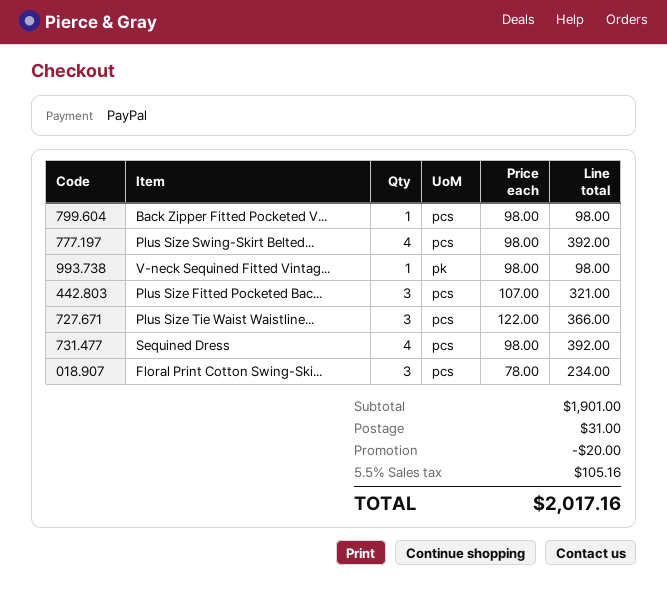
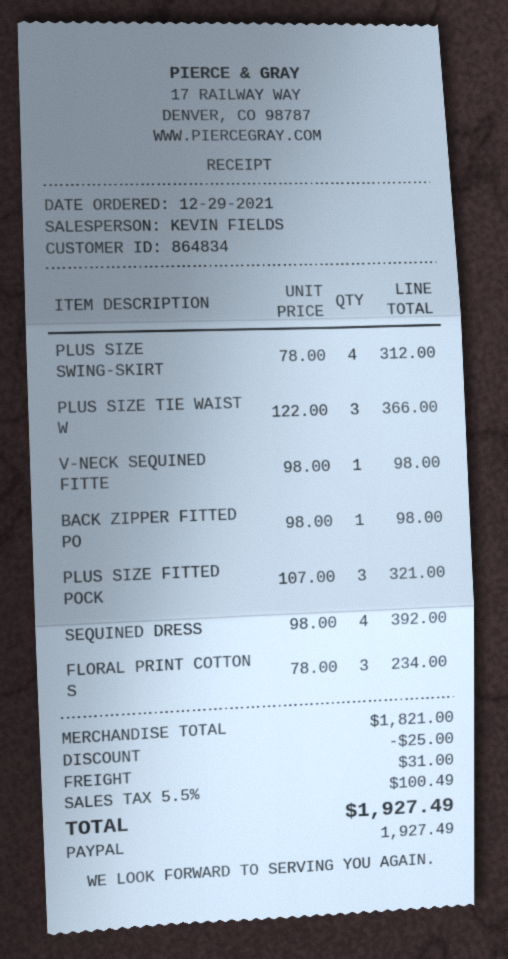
Plus Size Swing-Skirt Belted...: 4 x 98.00 = 392.00 -> 4 x 78.00 = 312.00
subtotal: 1901.00 -> 1821.00
discount: 20.00 -> 25.00
tax: 5.5% = 105.16 -> 5.5% = 100.49
total: 2017.16 -> 1927.49

